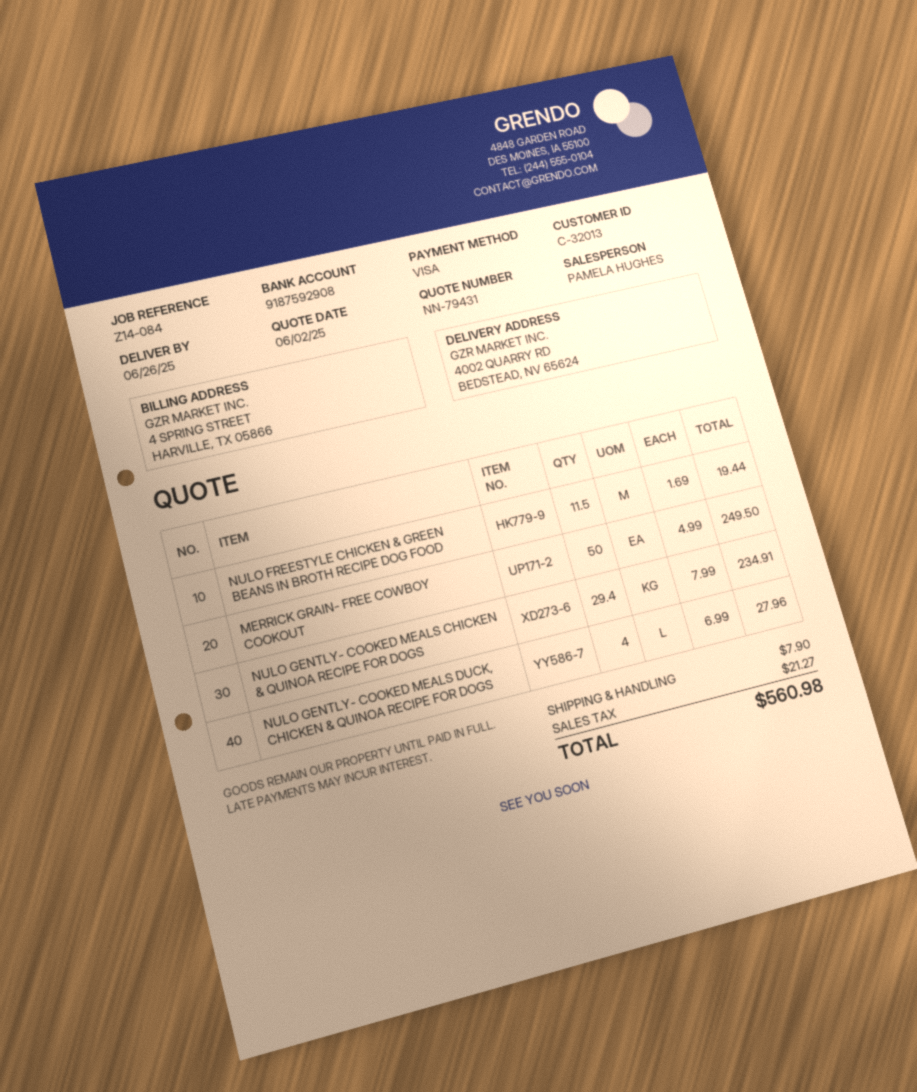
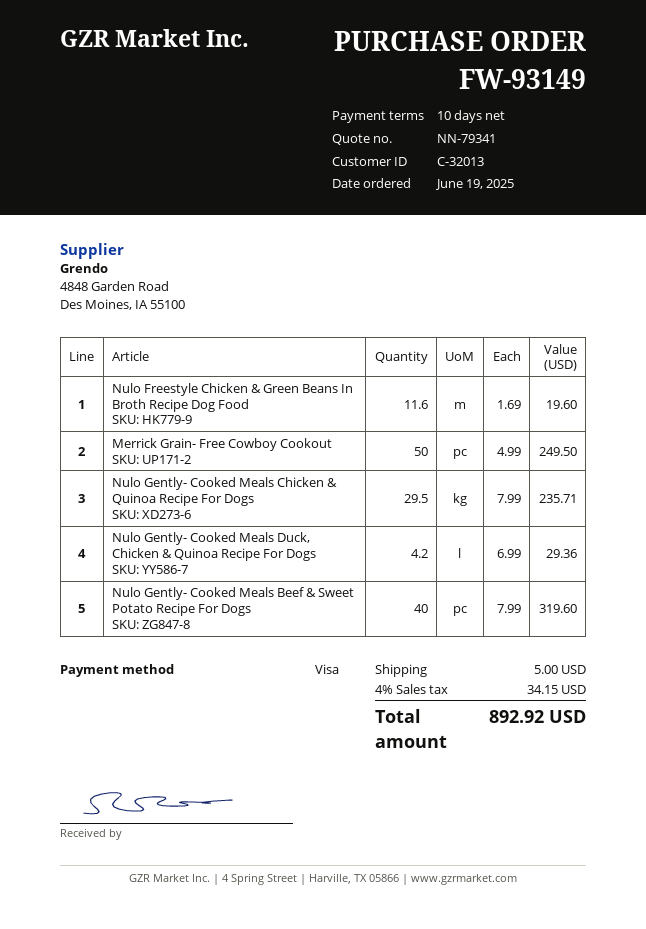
quote number: NN-79431 -> NN-79341
NULO FREESTYLE CHICKEN & GREEN BEANS IN BROTH RECIPE DOG FOOD: 11.5 x 1.69 = 19.44 -> 11.6 x 1.69 = 19.60
NULO GENTLY- COOKED MEALS CHICKEN & QUINOA RECIPE FOR DOGS: 29.4 x 7.99 = 234.91 -> 29.5 x 7.99 = 235.71
NULO GENTLY- COOKED MEALS DUCK, CHICKEN & QUINOA RECIPE FOR DOGS: 4 x 6.99 = 27.96 -> 4.2 x 6.99 = 29.36
Nulo Gently- Cooked Meals Beef & Sweet Potato Recipe For Dogs: none -> 40 x 7.99 = 319.60
shipping: 7.90 -> 5.00
tax: 21.27 -> 34.15
total: 560.98 -> 892.92

